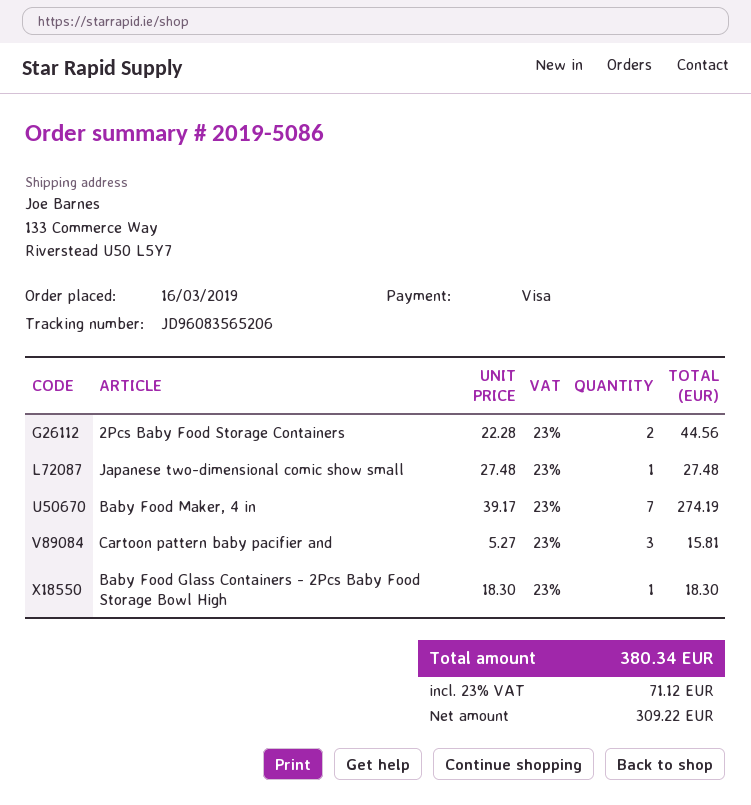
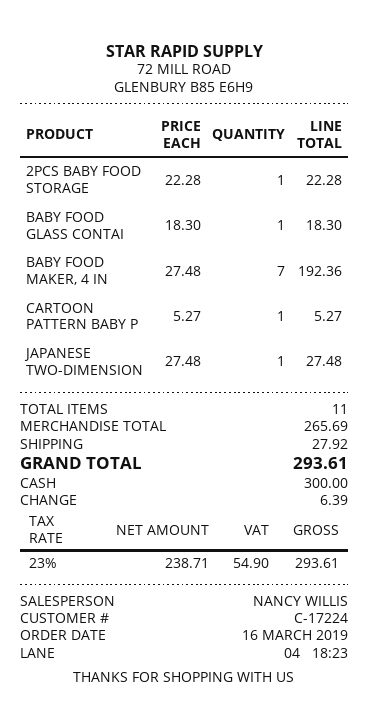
payment method: Visa -> cash
2Pcs Baby Food Storage Containers: 2 x 22.28 = 44.56 -> 1 x 22.28 = 22.28
Baby Food Maker, 4 in: 7 x 39.17 = 274.19 -> 7 x 27.48 = 192.36
Cartoon pattern baby pacifier and: 3 x 5.27 = 15.81 -> 1 x 5.27 = 5.27
shipping: none -> 27.92
net: 309.22 -> 238.71
tax: 23% = 71.12 -> 23% = 54.90
total: 380.34 -> 293.61

